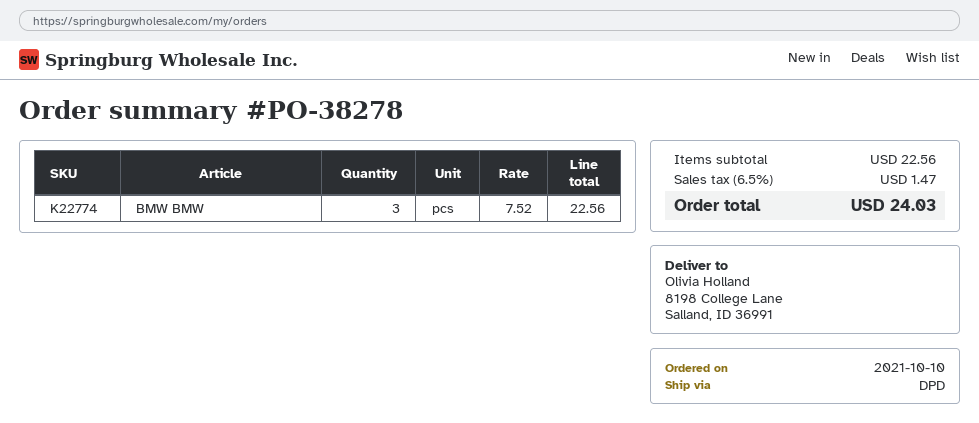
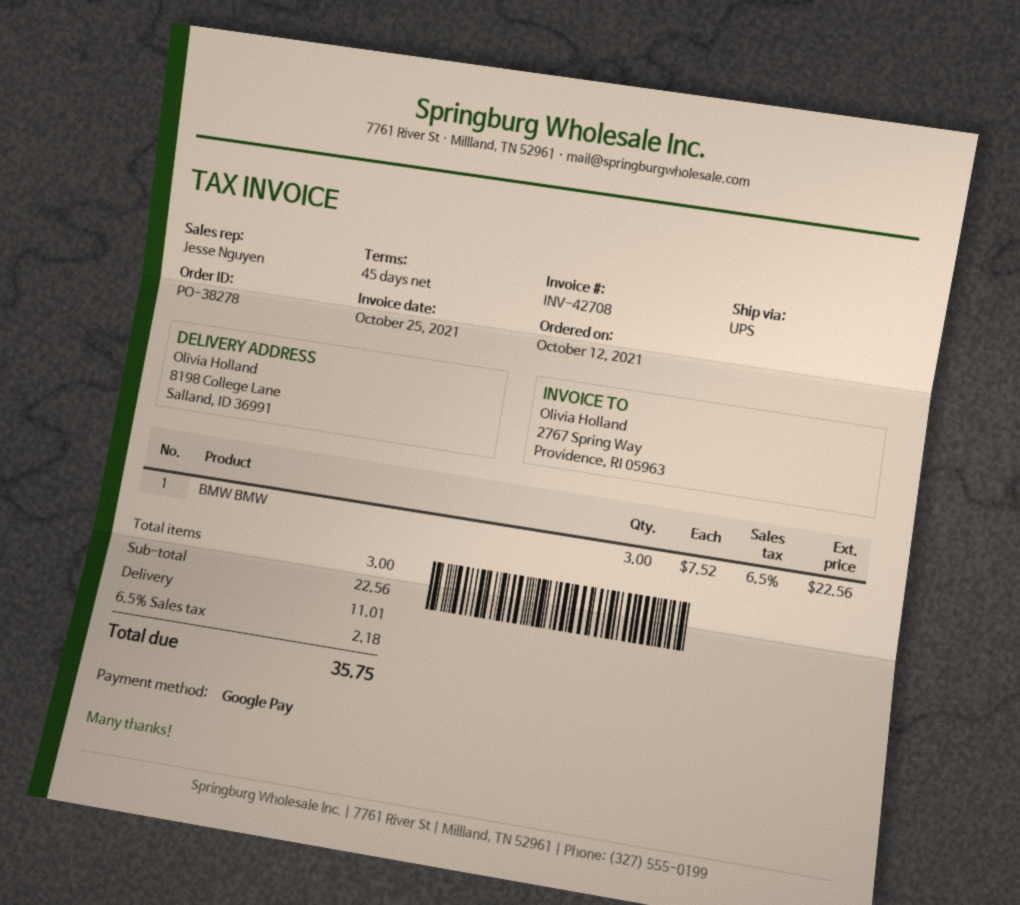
order date: 2021-10-10 -> 2021-10-12
shipping method: DPD -> UPS
shipping: none -> 11.01
tax: 6.5% = 1.47 -> 6.5% = 2.18
total: 24.03 -> 35.75

